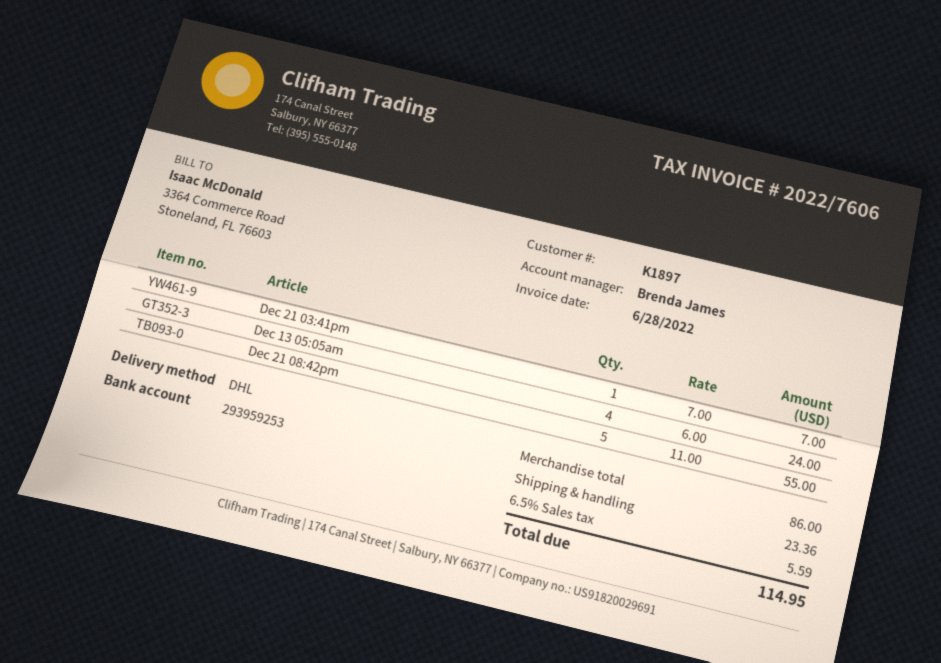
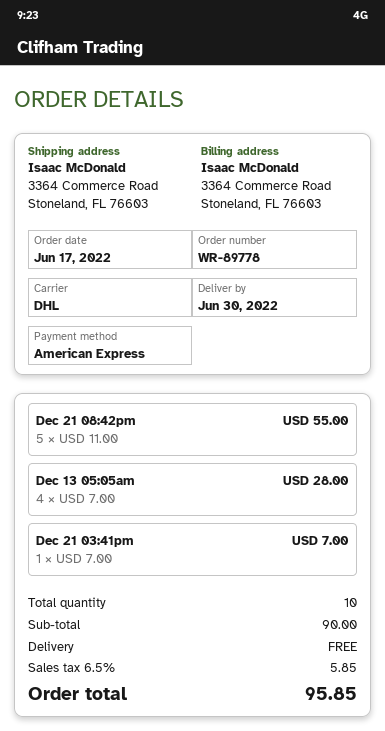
Dec 13 05:05am: 4 x 6.00 = 24.00 -> 4 x 7.00 = 28.00
subtotal: 86.00 -> 90.00
shipping: 23.36 -> 0.00
tax: 6.5% = 5.59 -> 6.5% = 5.85
total: 114.95 -> 95.85

